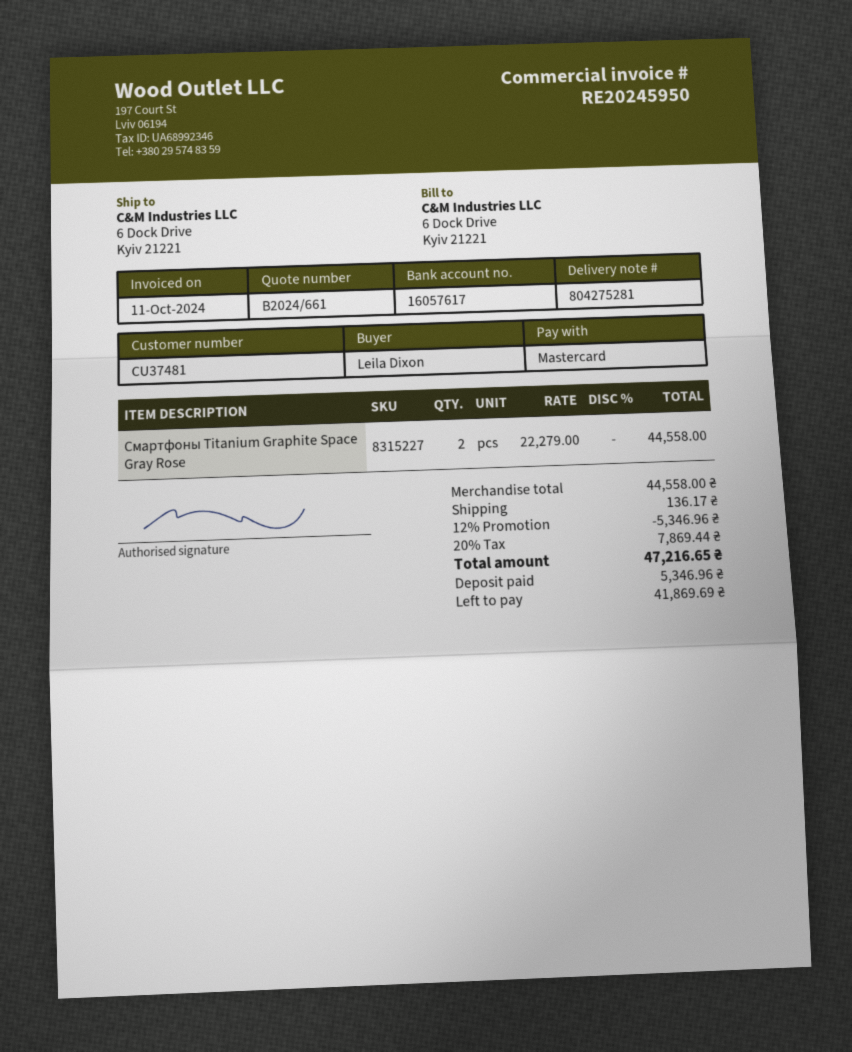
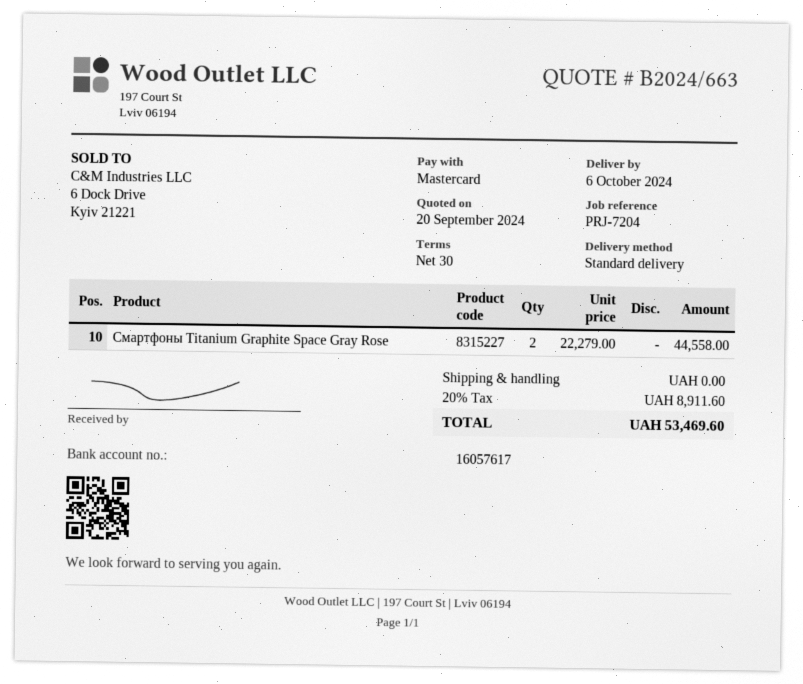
quote number: B2024/661 -> B2024/663
discount: 12% = 5346.96 -> none
shipping: 136.17 -> 0.00
tax: 20% = 7869.44 -> 20% = 8911.60
total: 47216.65 -> 53469.60

